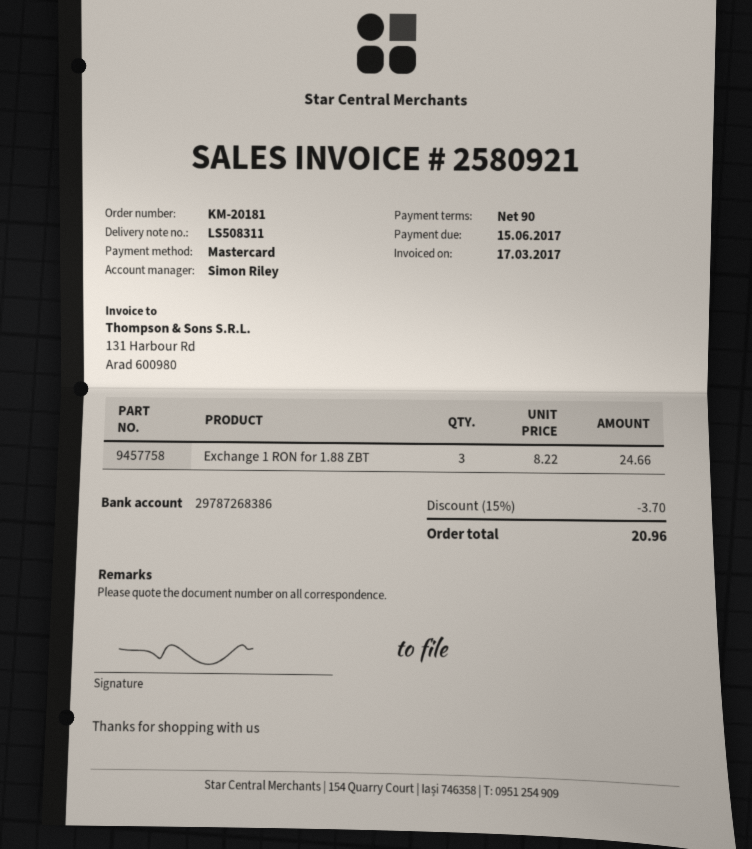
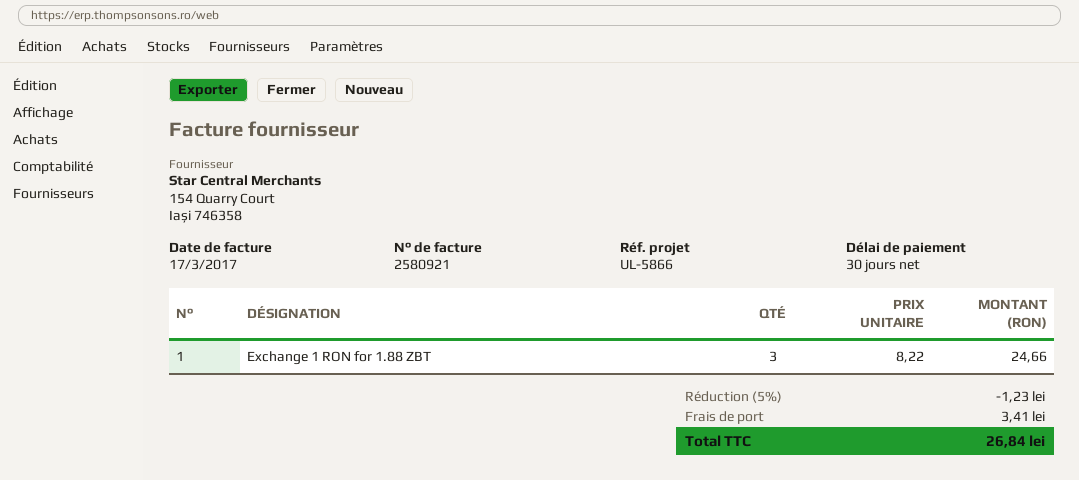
payment terms: 90 days -> 30 days
discount: 15% = 3.70 -> 5% = 1.23
shipping: none -> 3.41
total: 20.96 -> 26.84

